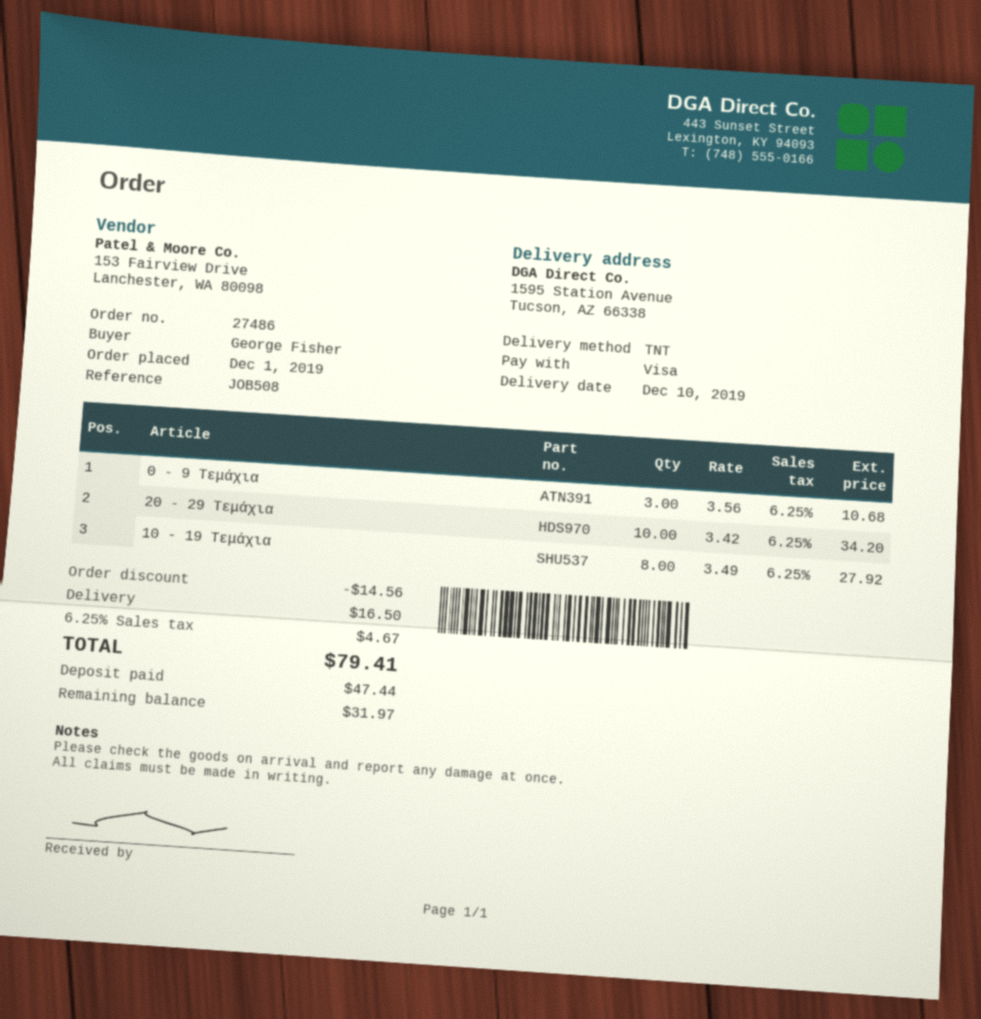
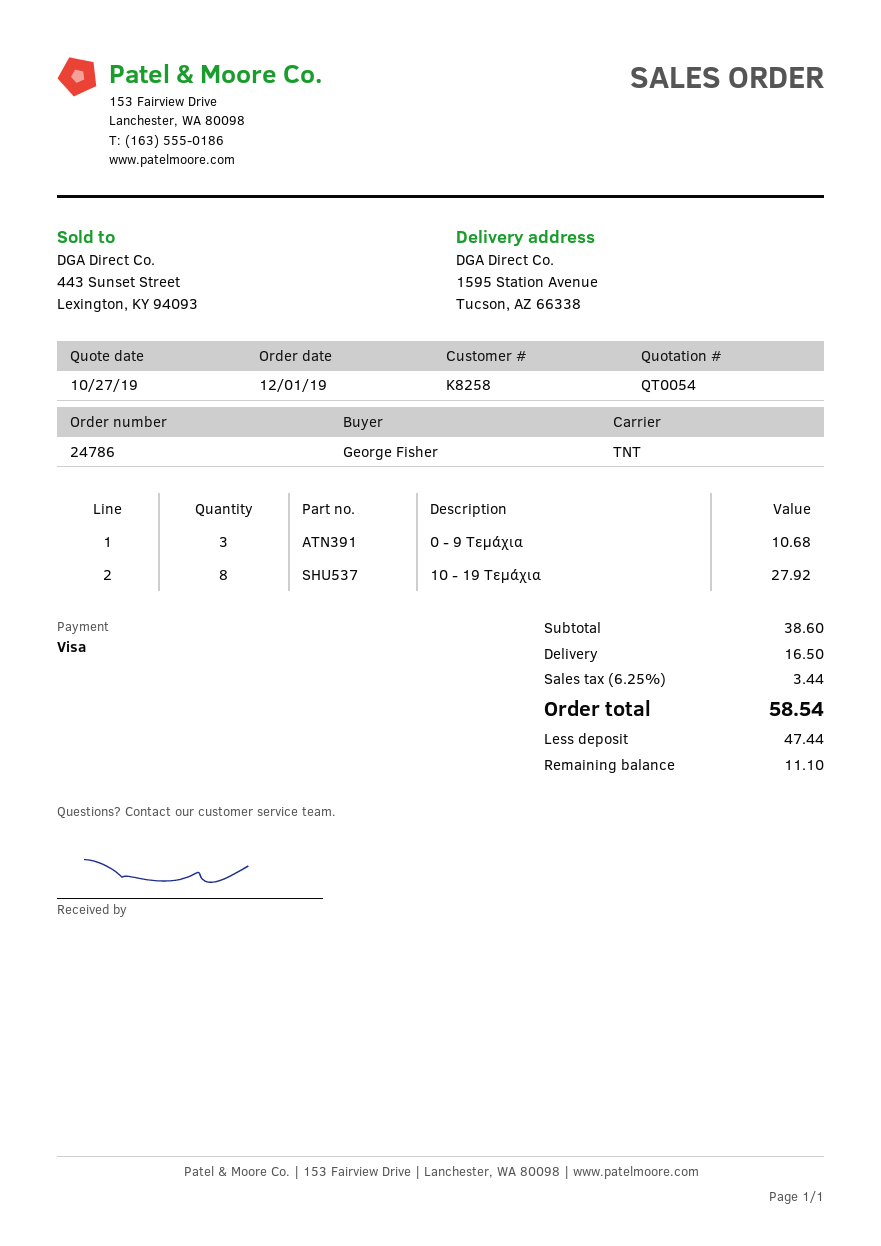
order number: 27486 -> 24786
20 - 29 Τεμάχια: 10 for 34.20 -> none
discount: 14.56 -> none
tax: 6.25% = 4.67 -> 6.25% = 3.44
total: 79.41 -> 58.54
balance: 31.97 -> 11.10

